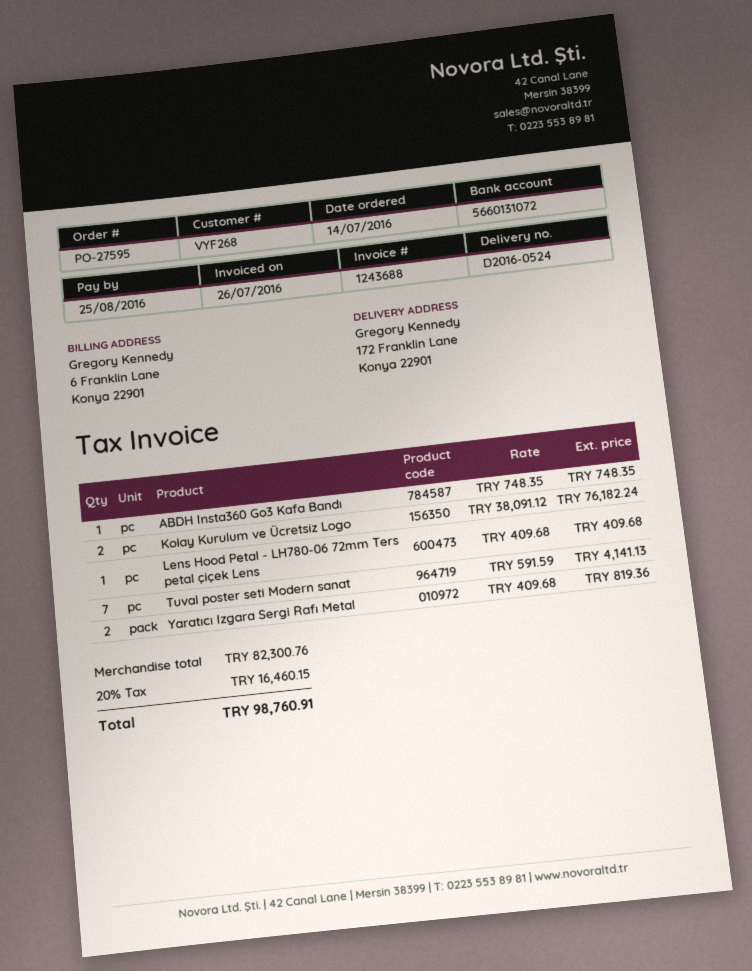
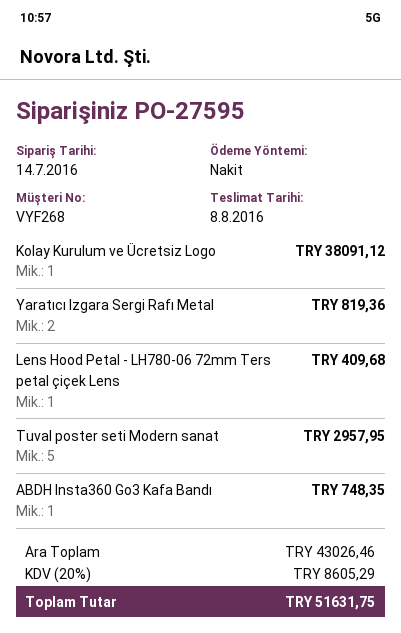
Kolay Kurulum ve Ücretsiz Logo: 2 for 76182.24 -> 1 for 38091.12
Tuval poster seti Modern sanat: 7 for 4141.13 -> 5 for 2957.95
subtotal: 82300.76 -> 43026.46
tax: 20% = 16460.15 -> 20% = 8605.29
total: 98760.91 -> 51631.75

